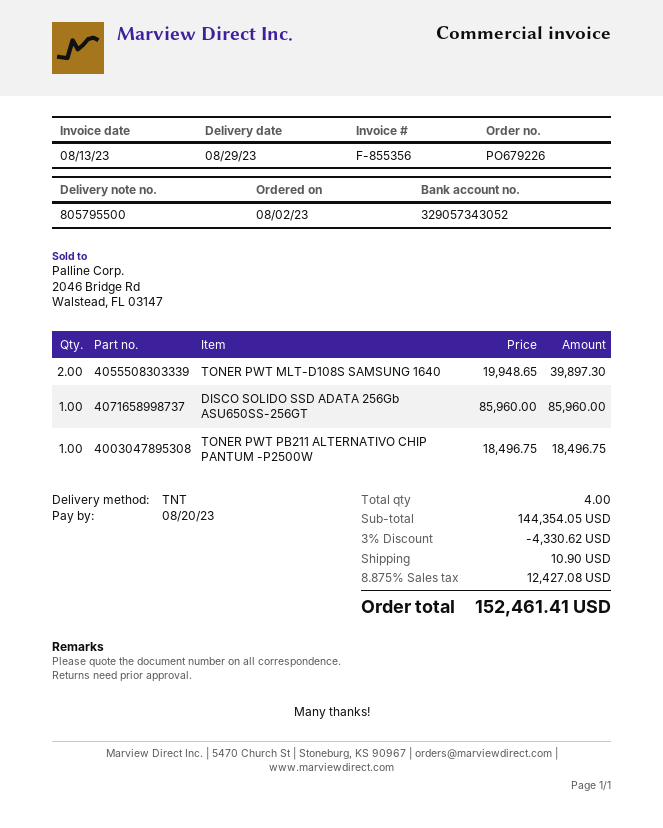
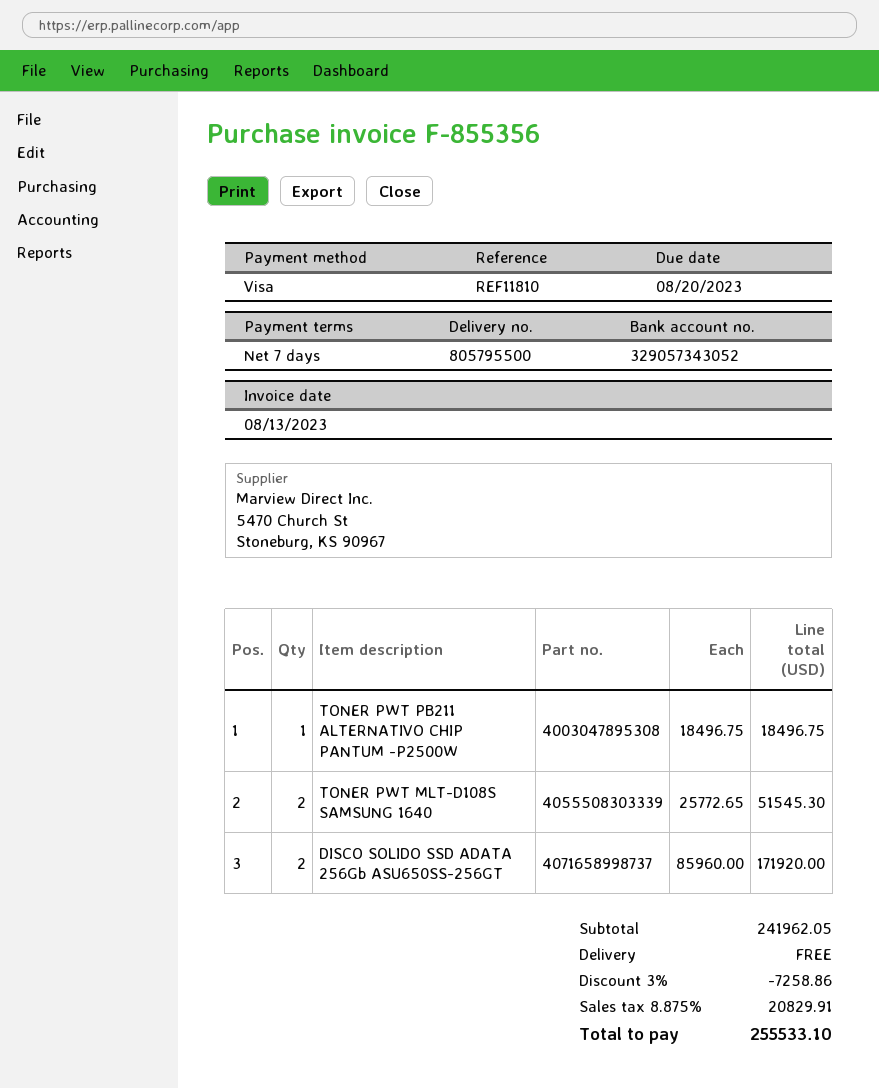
TONER PWT MLT-D108S SAMSUNG 1640: 2 x 19948.65 = 39897.30 -> 2 x 25772.65 = 51545.30
DISCO SOLIDO SSD ADATA 256Gb ASU650SS-256GT: 1 x 85960.00 = 85960.00 -> 2 x 85960.00 = 171920.00
subtotal: 144354.05 -> 241962.05
discount: 3% = 4330.62 -> 3% = 7258.86
shipping: 10.90 -> 0.00
tax: 8.875% = 12427.08 -> 8.875% = 20829.91
total: 152461.41 -> 255533.10

